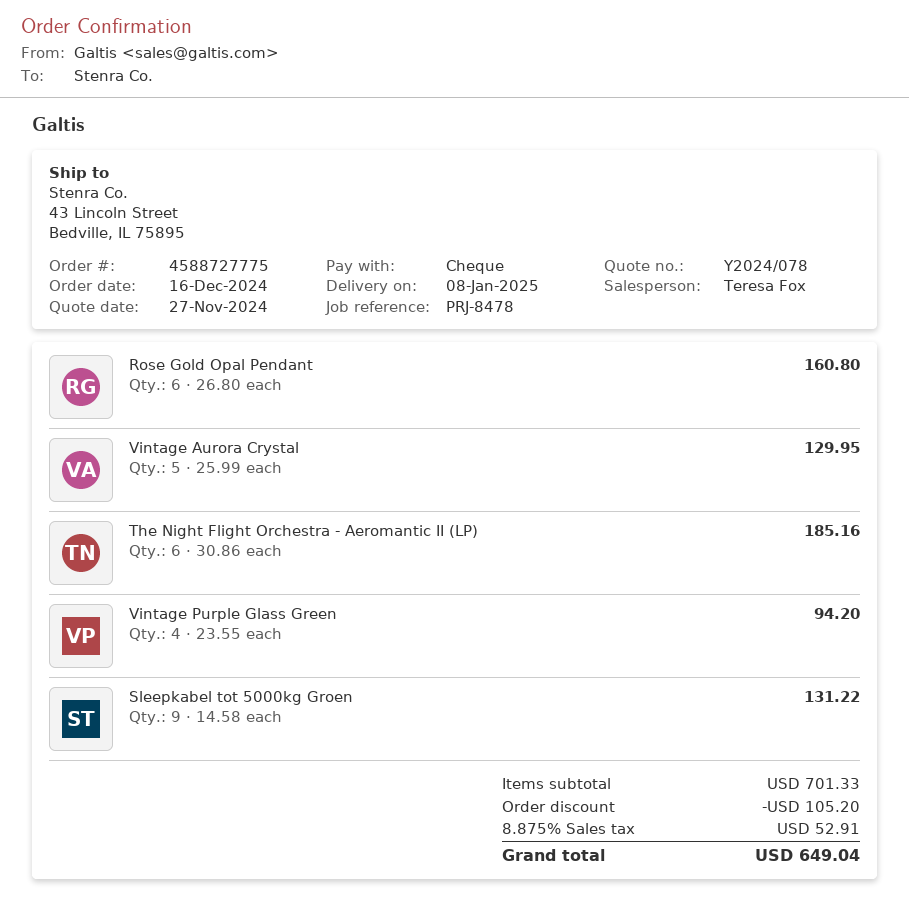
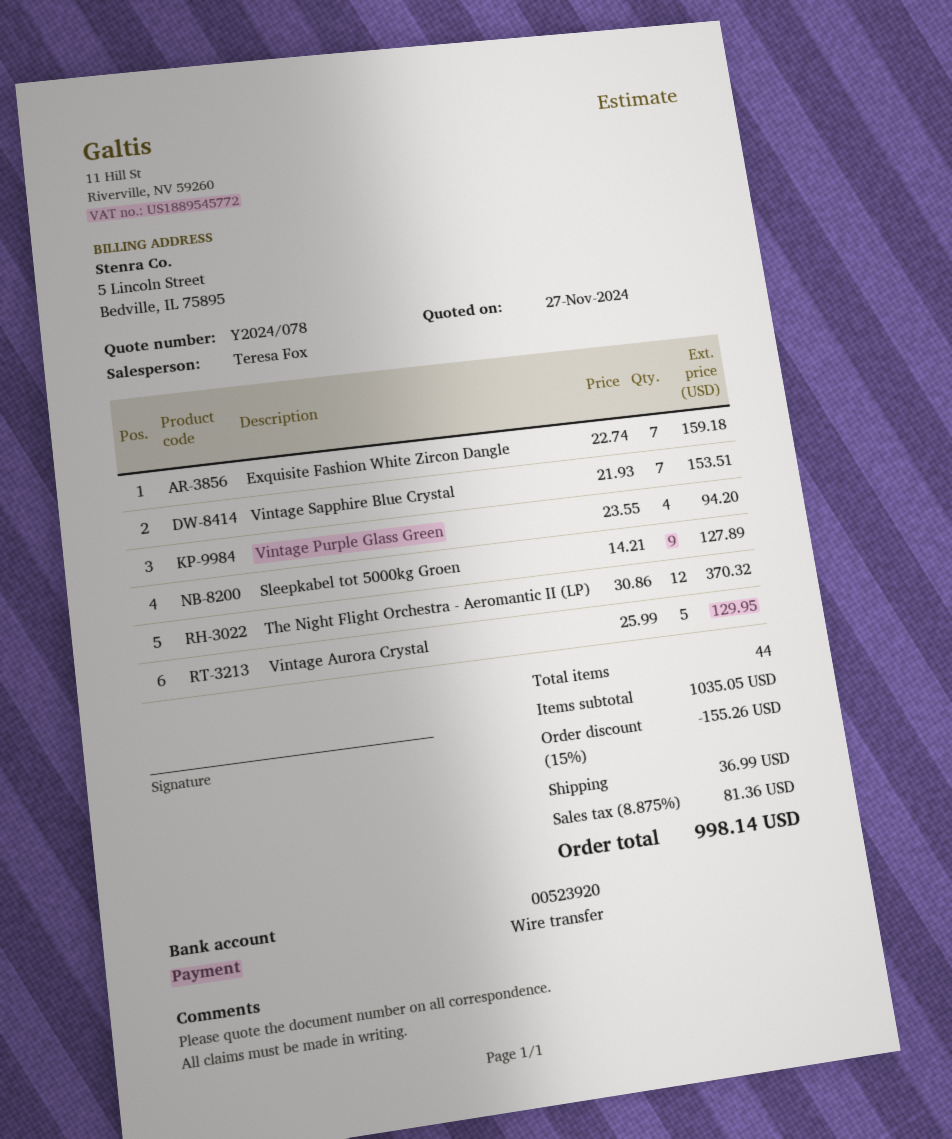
payment method: cheque -> bank transfer
Rose Gold Opal Pendant: 6 x 26.80 = 160.80 -> none
The Night Flight Orchestra - Aeromantic II (LP): 6 x 30.86 = 185.16 -> 12 x 30.86 = 370.32
Sleepkabel tot 5000kg Groen: 9 x 14.58 = 131.22 -> 9 x 14.21 = 127.89
Exquisite Fashion White Zircon Dangle: none -> 7 x 22.74 = 159.18
Vintage Sapphire Blue Crystal: none -> 7 x 21.93 = 153.51
subtotal: 701.33 -> 1035.05
discount: 105.20 -> 155.26
shipping: none -> 36.99
tax: 8.875% = 52.91 -> 8.875% = 81.36
total: 649.04 -> 998.14

